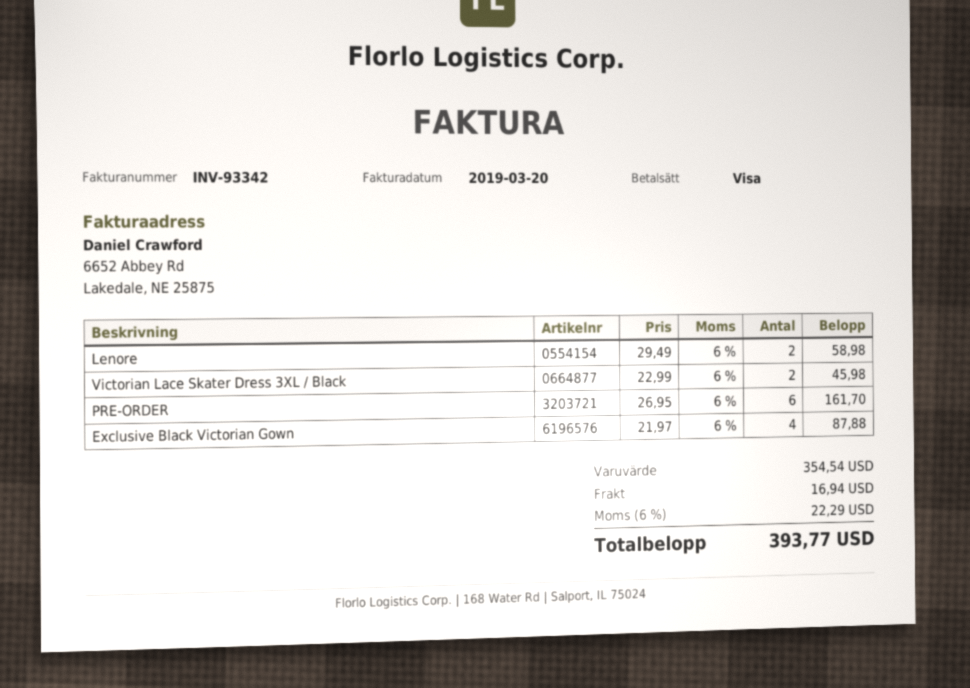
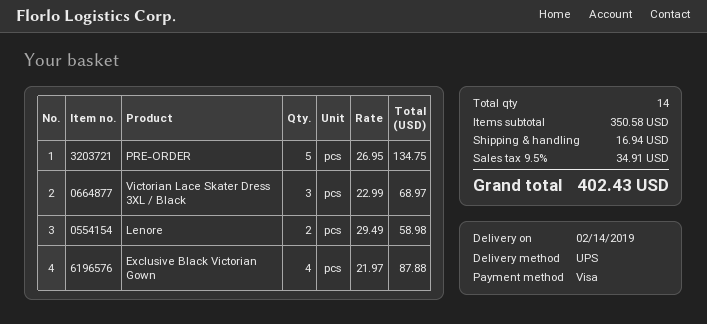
Victorian Lace Skater Dress 3XL / Black: 2 x 22.99 = 45.98 -> 3 x 22.99 = 68.97
PRE-ORDER: 6 x 26.95 = 161.70 -> 5 x 26.95 = 134.75
subtotal: 354.54 -> 350.58
tax: 6% = 22.29 -> 9.5% = 34.91
total: 393.77 -> 402.43

